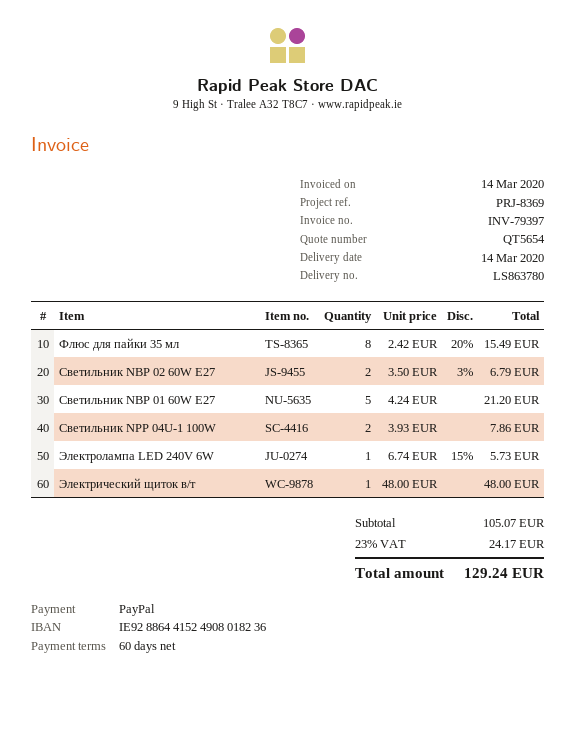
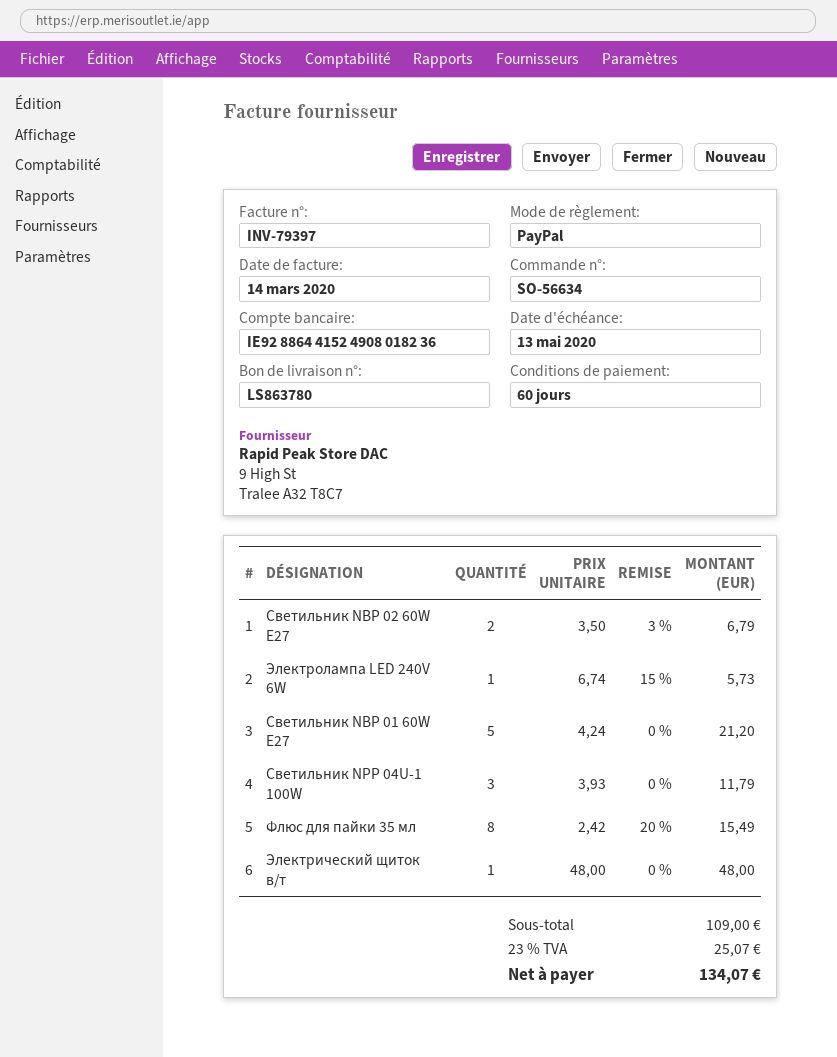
Светильник NPP 04U-1 100W: 2 x 3.93 = 7.86 -> 3 x 3.93 = 11.79
subtotal: 105.07 -> 109.00
tax: 23% = 24.17 -> 23% = 25.07
total: 129.24 -> 134.07

